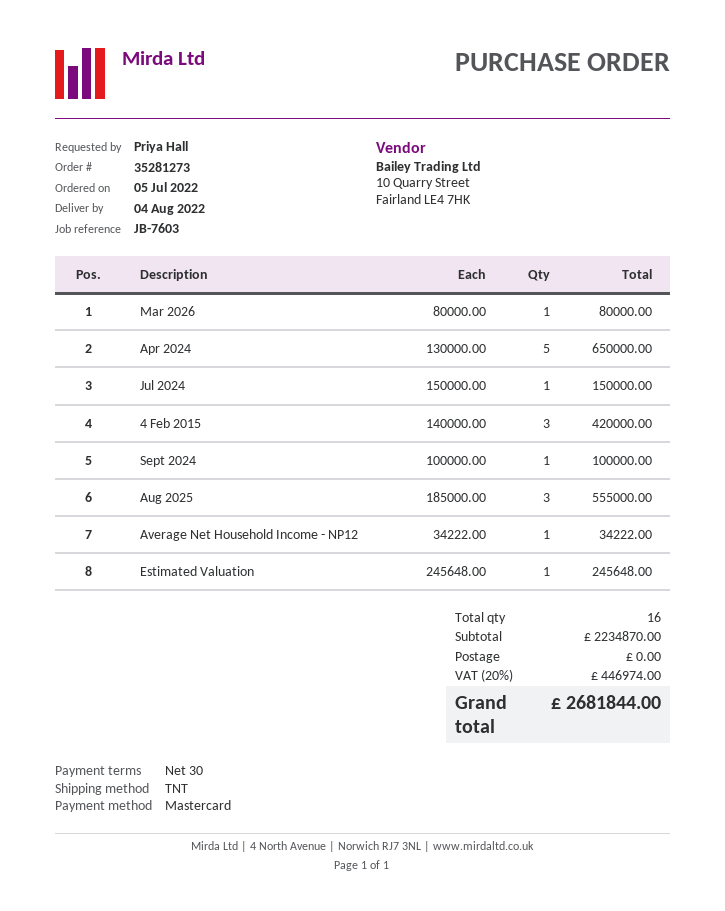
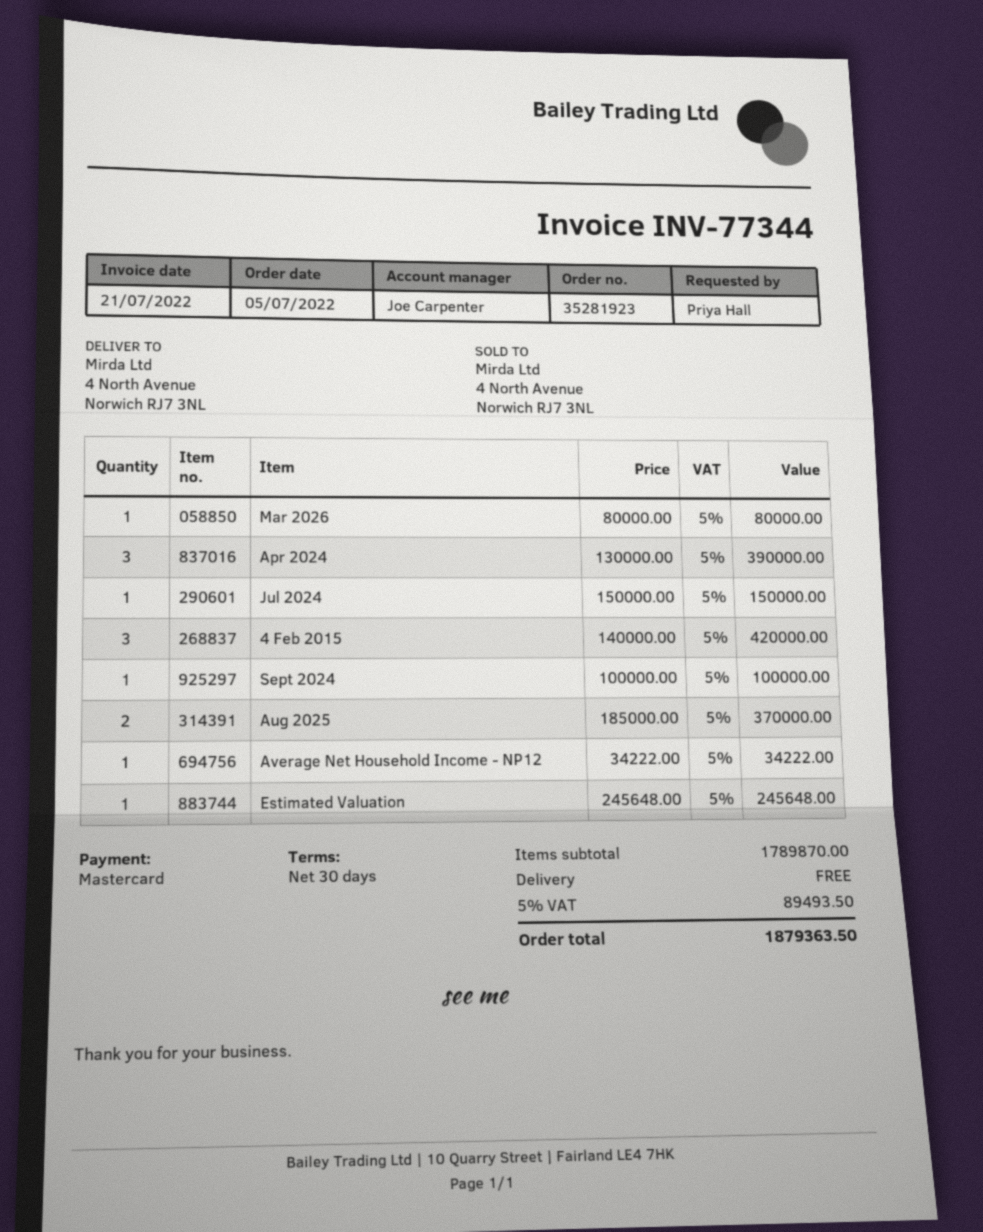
order number: 35281273 -> 35281923
Apr 2024: 5 x 130000.00 = 650000.00 -> 3 x 130000.00 = 390000.00
Aug 2025: 3 x 185000.00 = 555000.00 -> 2 x 185000.00 = 370000.00
subtotal: 2234870.00 -> 1789870.00
tax: 20% = 446974.00 -> 5% = 89493.50
total: 2681844.00 -> 1879363.50

